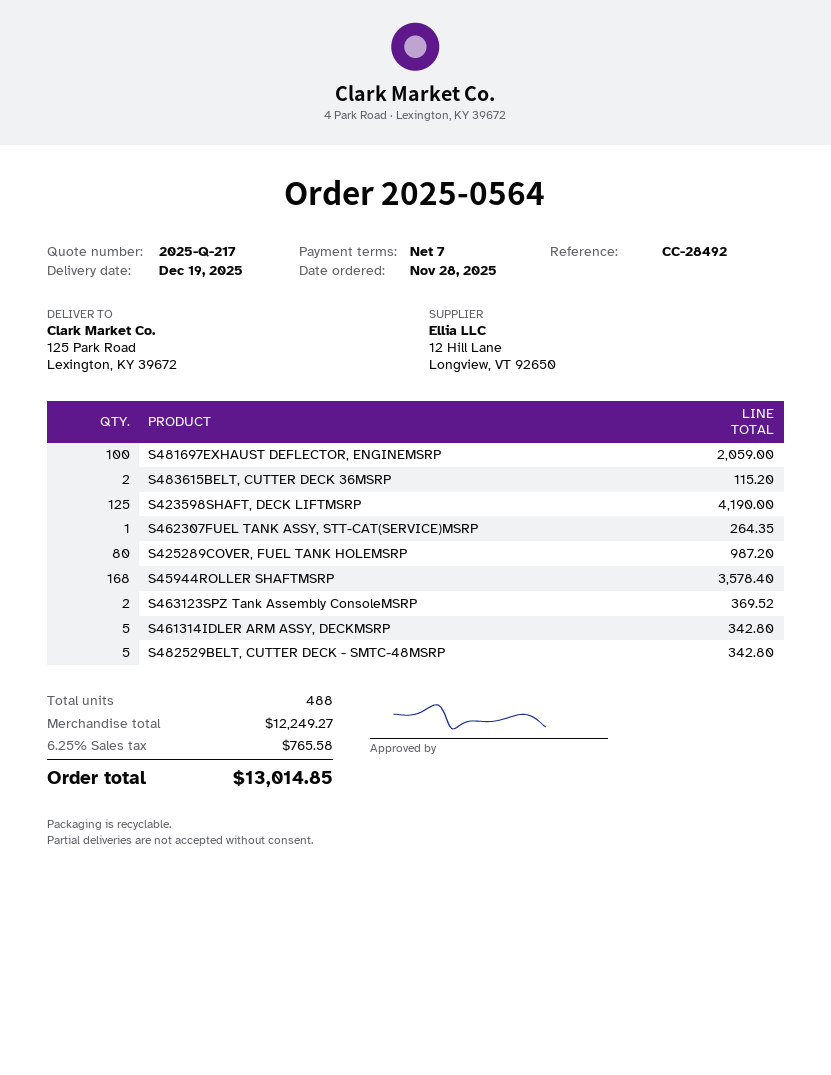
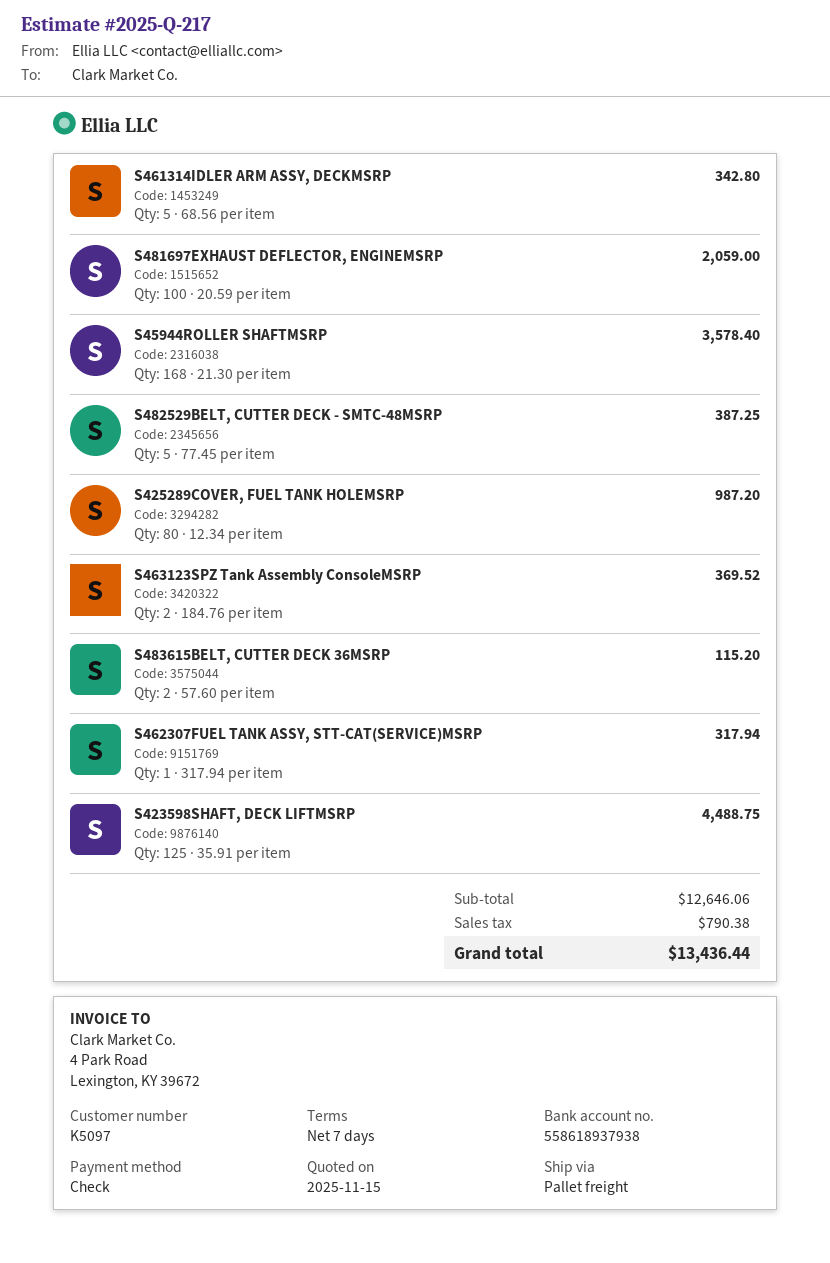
S423598SHAFT, DECK LIFTMSRP: 125 for 4190.00 -> 125 for 4488.75
S462307FUEL TANK ASSY, STT-CAT(SERVICE)MSRP: 1 for 264.35 -> 1 for 317.94
S482529BELT, CUTTER DECK - SMTC-48MSRP: 5 for 342.80 -> 5 for 387.25
subtotal: 12249.27 -> 12646.06
tax: 765.58 -> 790.38
total: 13014.85 -> 13436.44

